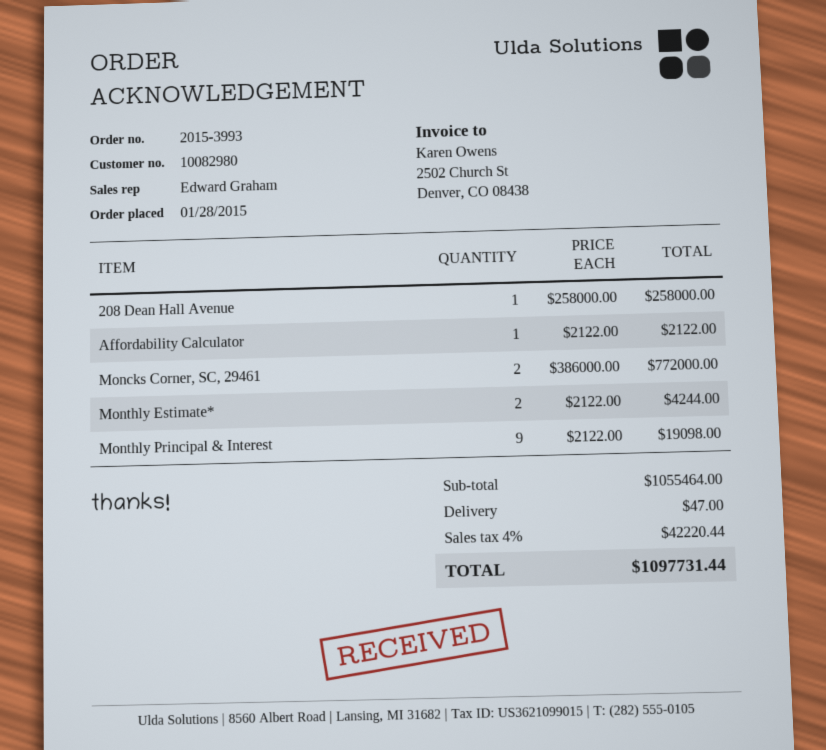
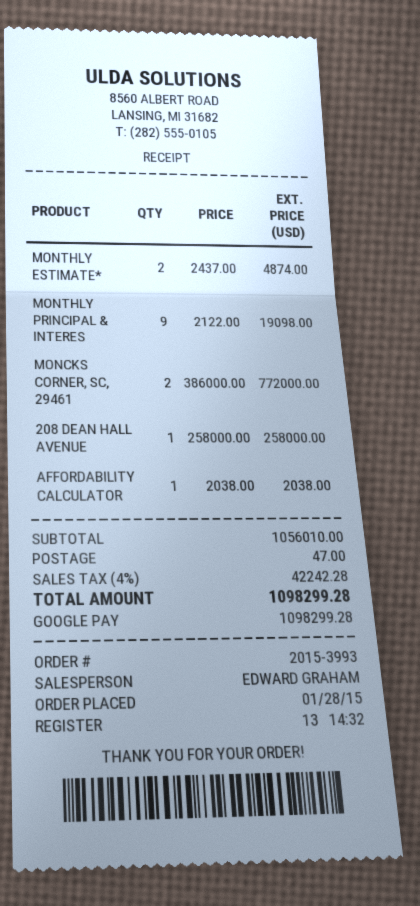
Affordability Calculator: 1 x 2122.00 = 2122.00 -> 1 x 2038.00 = 2038.00
Monthly Estimate*: 2 x 2122.00 = 4244.00 -> 2 x 2437.00 = 4874.00
subtotal: 1055464.00 -> 1056010.00
tax: 4% = 42220.44 -> 4% = 42242.28
total: 1097731.44 -> 1098299.28

